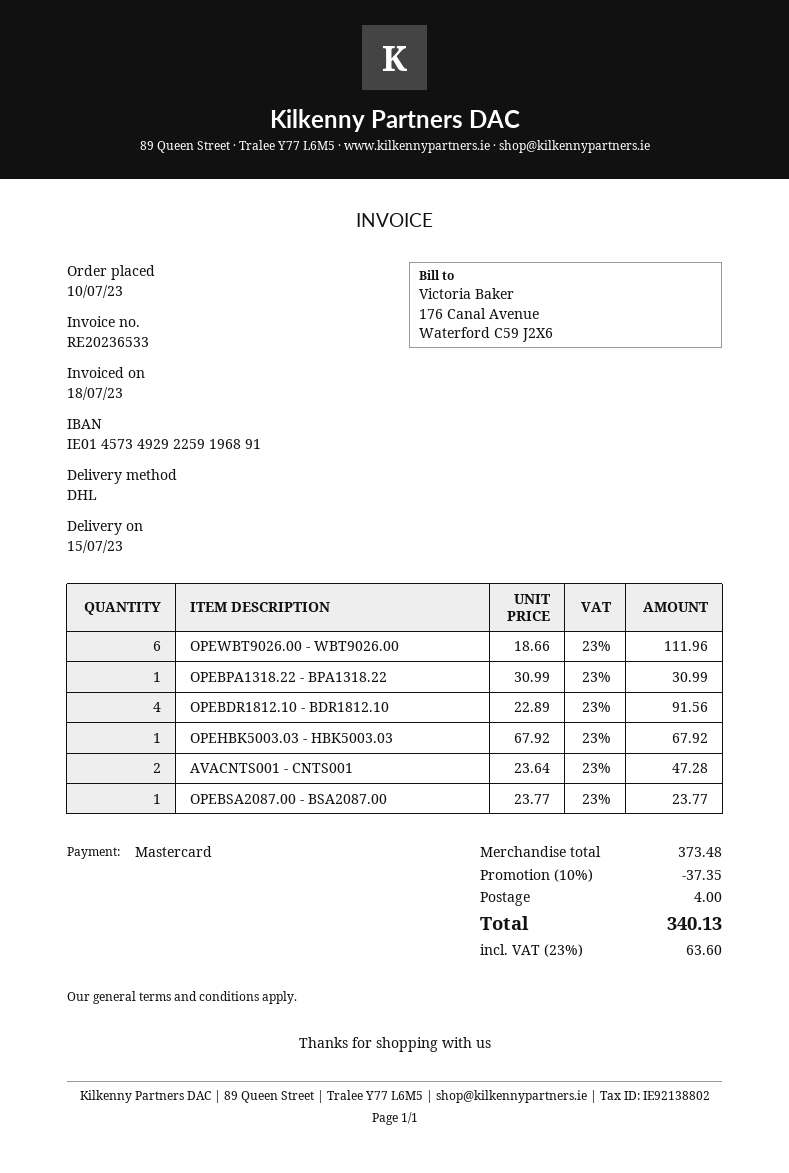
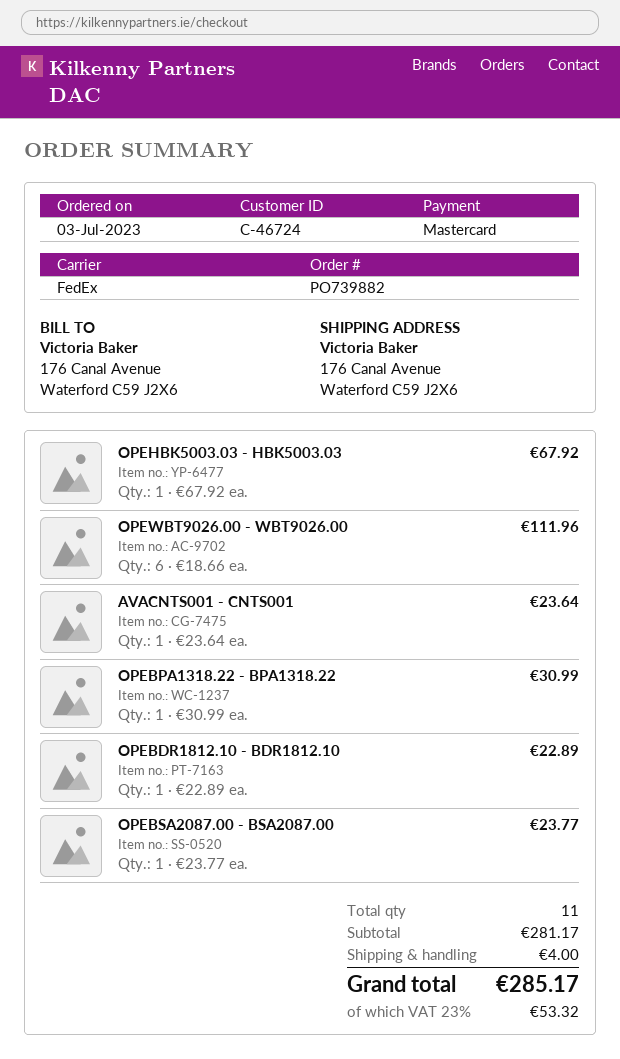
order date: 2023-07-10 -> 2023-07-03
shipping method: DHL -> FedEx
OPEBDR1812.10 - BDR1812.10: 4 x 22.89 = 91.56 -> 1 x 22.89 = 22.89
AVACNTS001 - CNTS001: 2 x 23.64 = 47.28 -> 1 x 23.64 = 23.64
subtotal: 373.48 -> 281.17
discount: 10% = 37.35 -> none
tax: 23% = 63.60 -> 23% = 53.32
total: 340.13 -> 285.17

